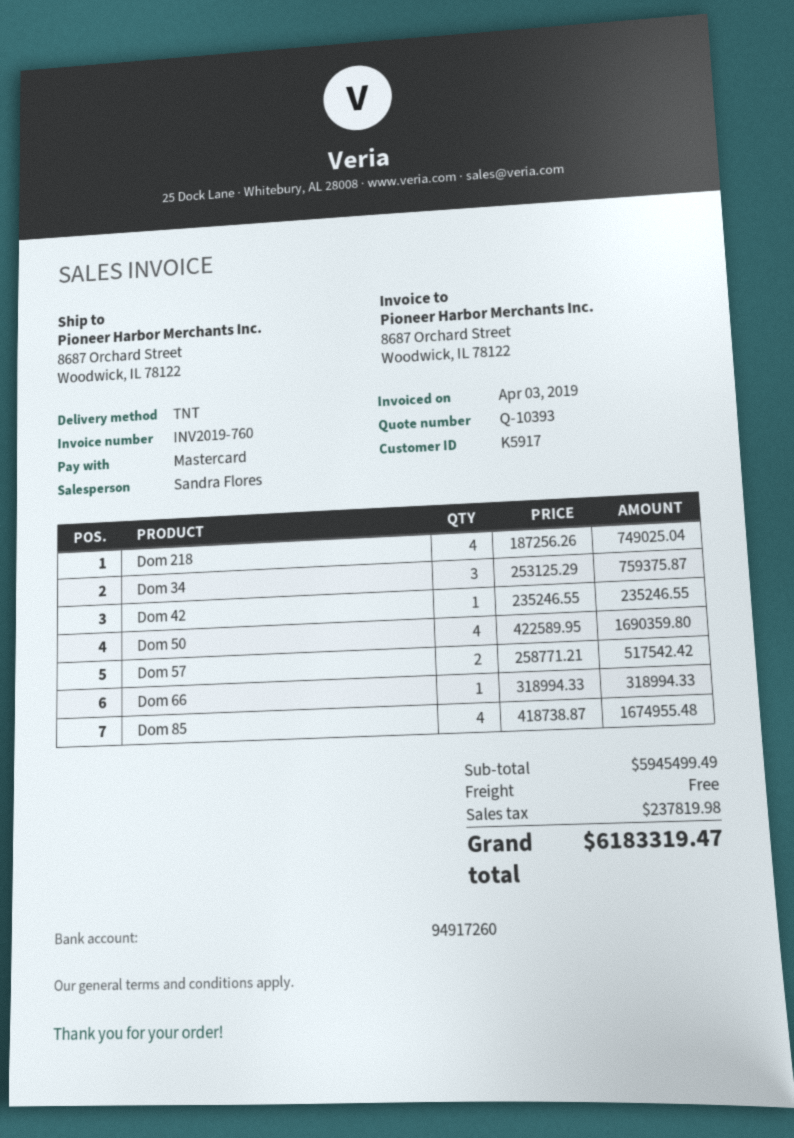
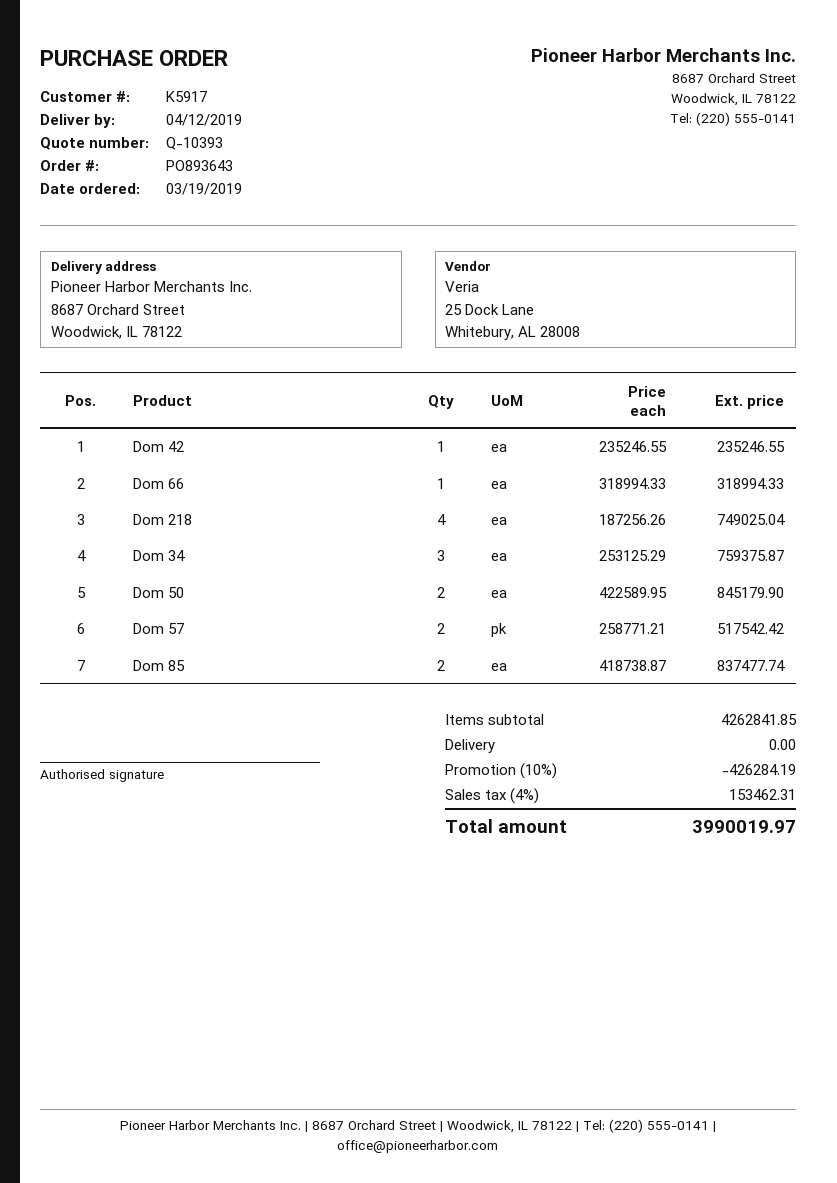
Dom 50: 4 x 422589.95 = 1690359.80 -> 2 x 422589.95 = 845179.90
Dom 85: 4 x 418738.87 = 1674955.48 -> 2 x 418738.87 = 837477.74
subtotal: 5945499.49 -> 4262841.85
discount: none -> 10% = 426284.19
tax: 237819.98 -> 153462.31
total: 6183319.47 -> 3990019.97

